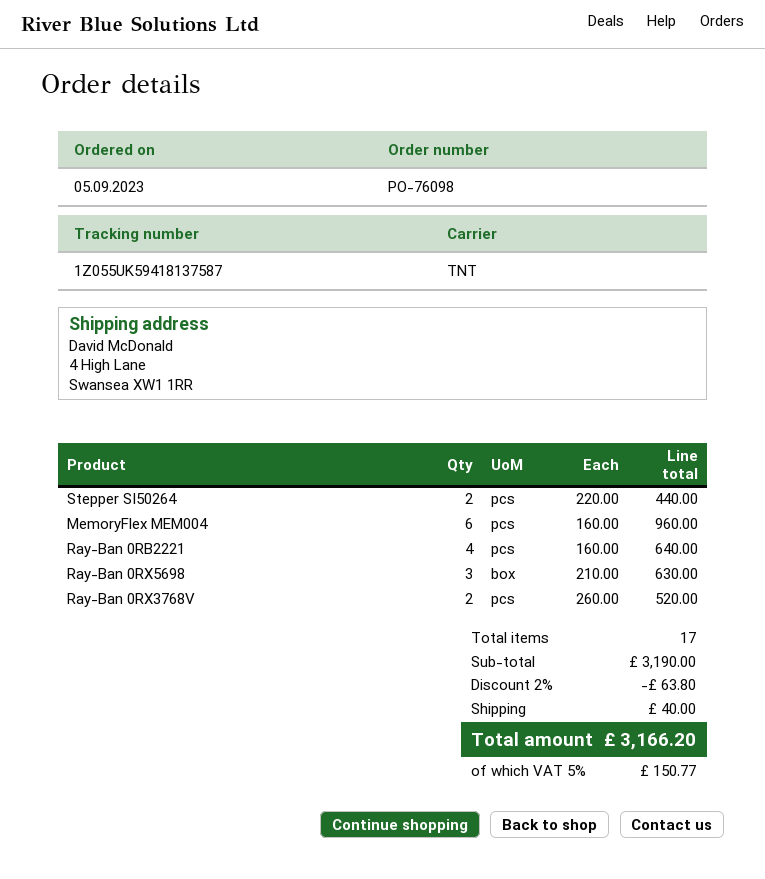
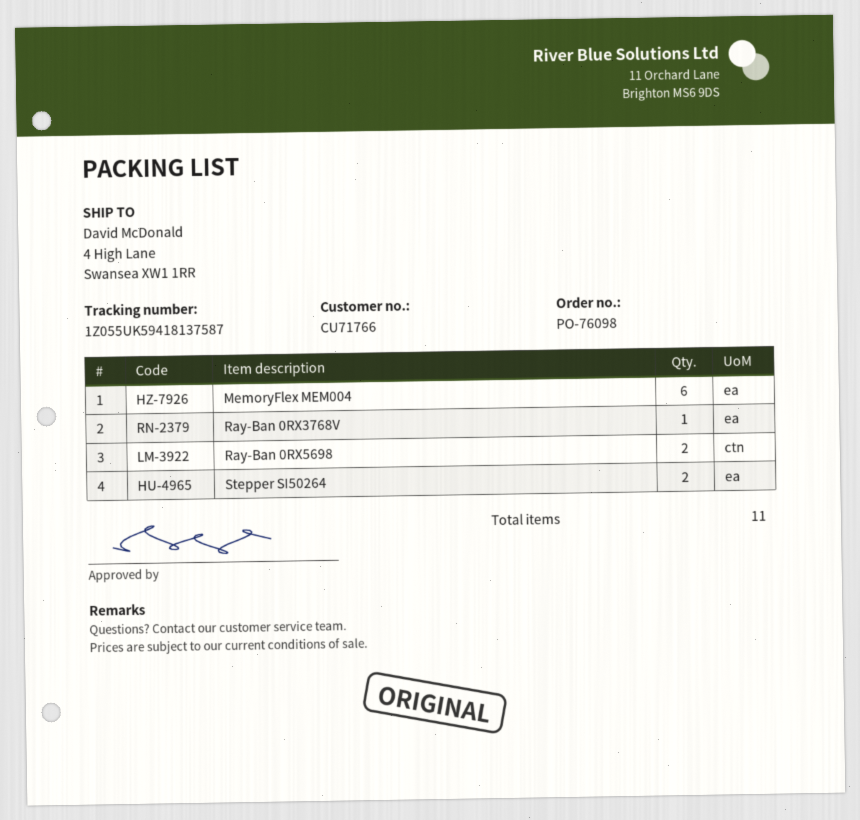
Ray-Ban 0RB2221: 4 -> none
Ray-Ban 0RX5698: 3 -> 2
Ray-Ban 0RX3768V: 2 -> 1
total quantity: 17 -> 11

